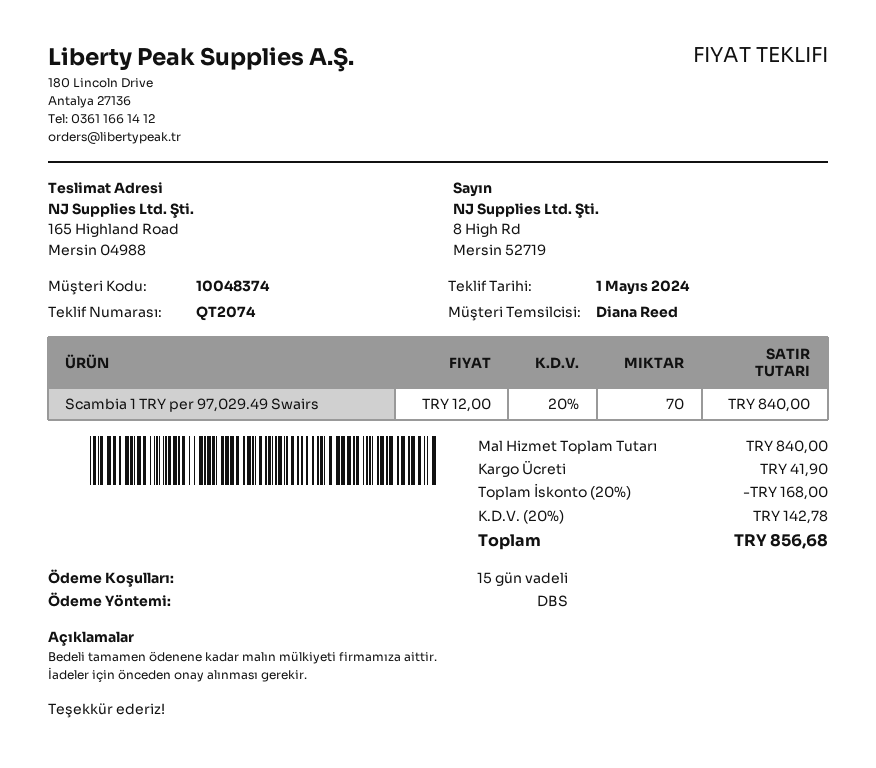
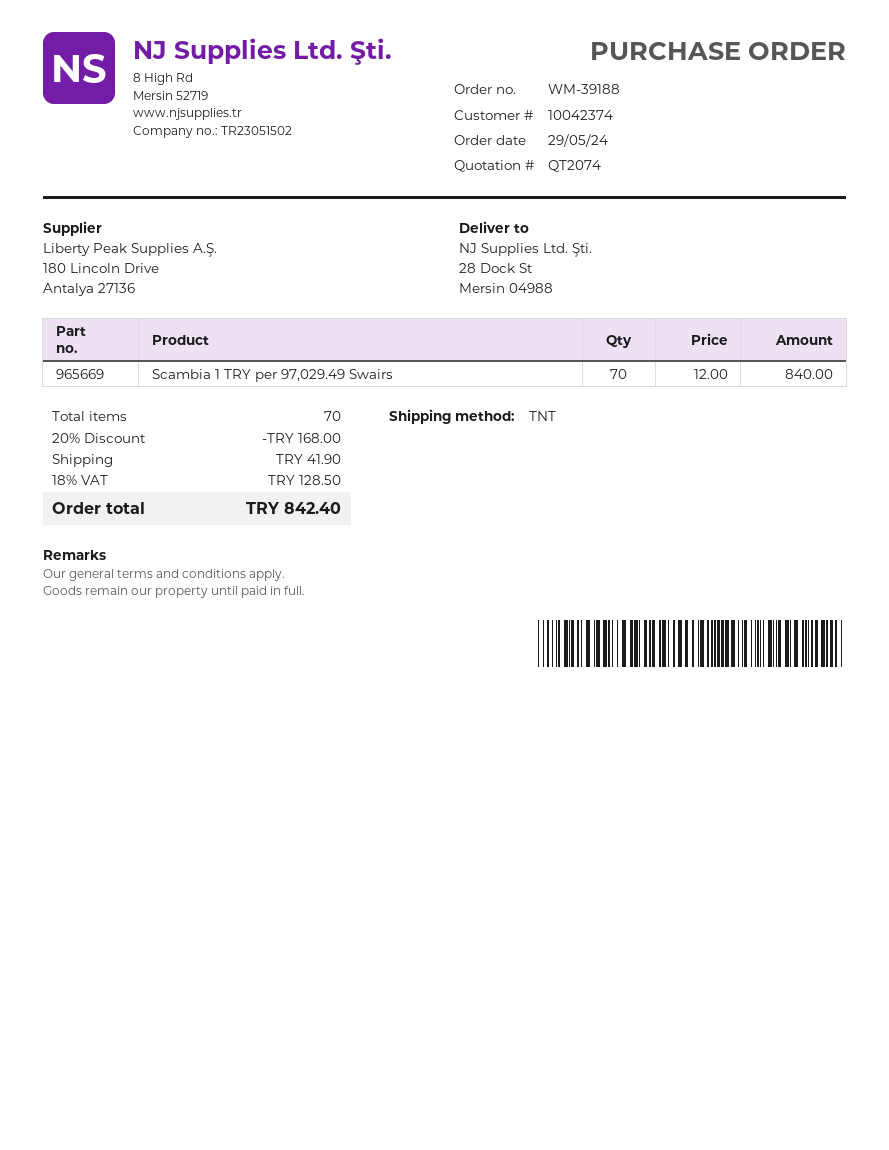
customer number: 10048374 -> 10042374
ship to: 165 Highland Road, Mersin 04988 -> 28 Dock St, Mersin 04988
tax: 20% = 142.78 -> 18% = 128.50
total: 856.68 -> 842.40

